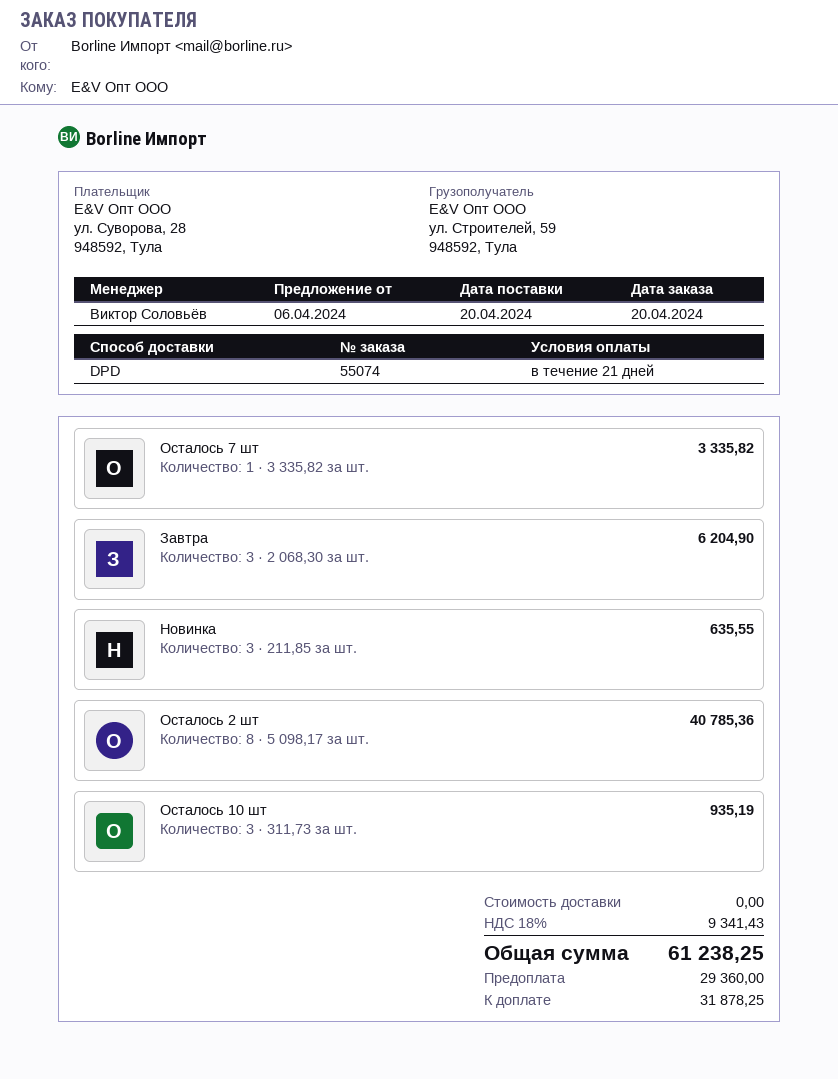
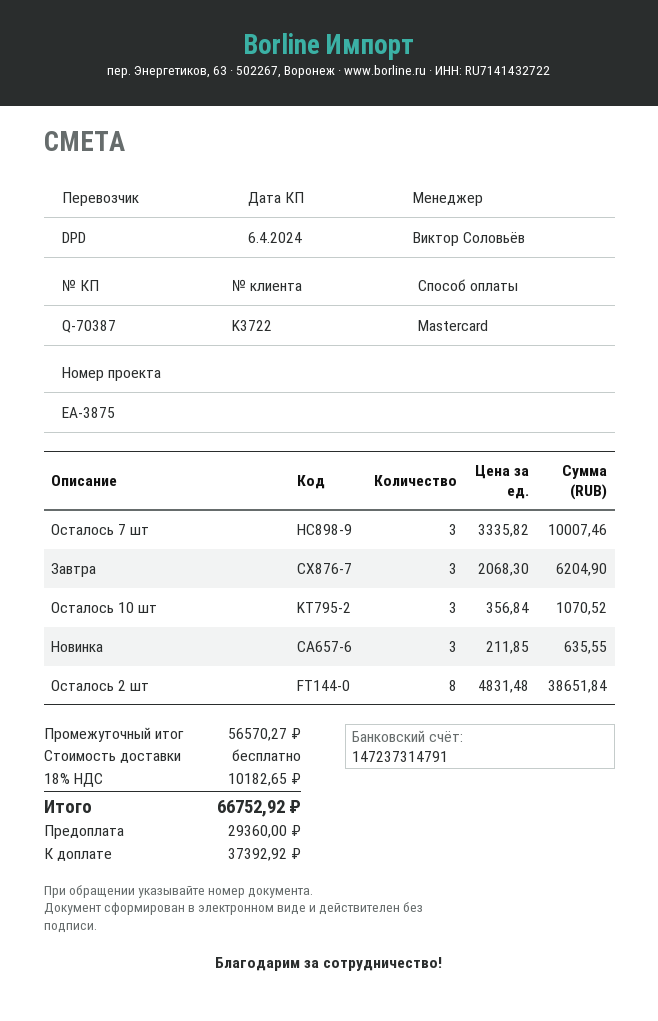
Осталось 7 шт: 1 x 3335.82 = 3335.82 -> 3 x 3335.82 = 10007.46
Осталось 2 шт: 8 x 5098.17 = 40785.36 -> 8 x 4831.48 = 38651.84
Осталось 10 шт: 3 x 311.73 = 935.19 -> 3 x 356.84 = 1070.52
tax: 18% = 9341.43 -> 18% = 10182.65
total: 61238.25 -> 66752.92
balance: 31878.25 -> 37392.92

